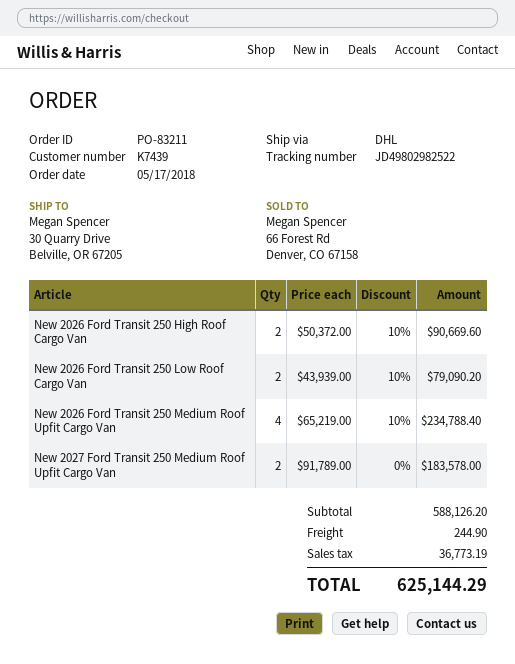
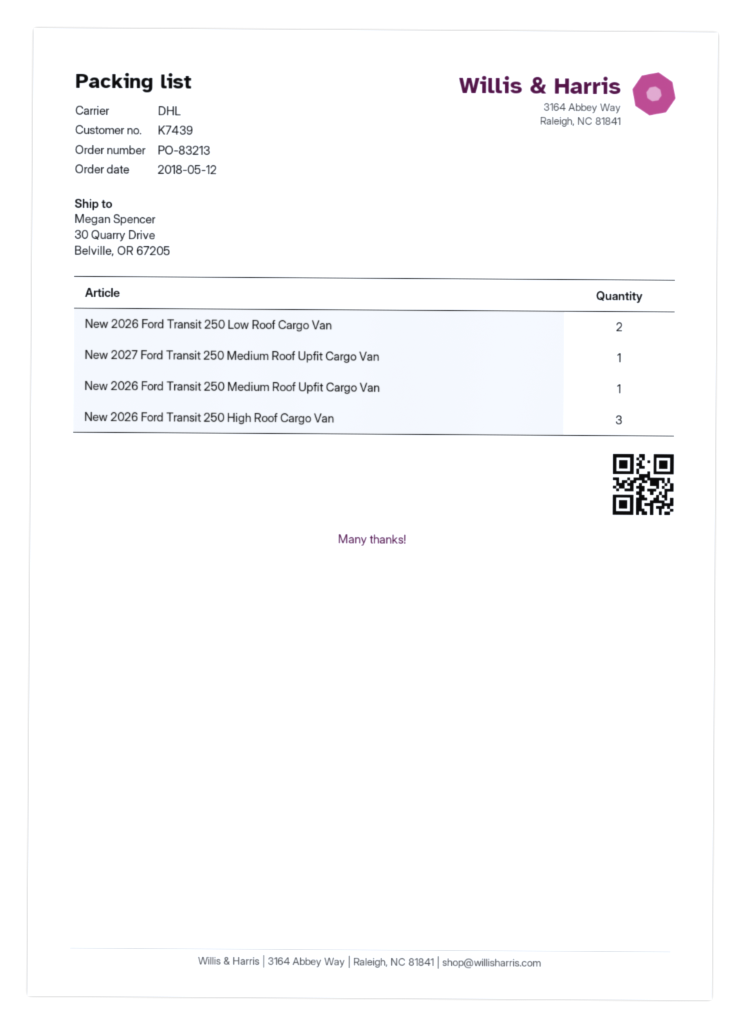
order number: PO-83211 -> PO-83213
order date: 2018-05-17 -> 2018-05-12
New 2026 Ford Transit 250 High Roof Cargo Van: 2 -> 3
New 2026 Ford Transit 250 Medium Roof Upfit Cargo Van: 4 -> 1
New 2027 Ford Transit 250 Medium Roof Upfit Cargo Van: 2 -> 1

